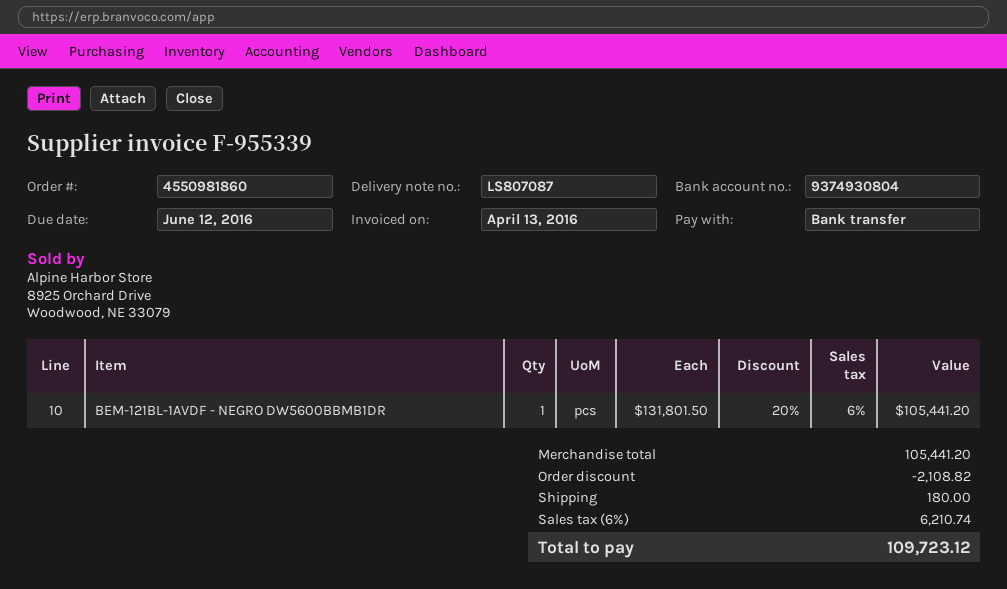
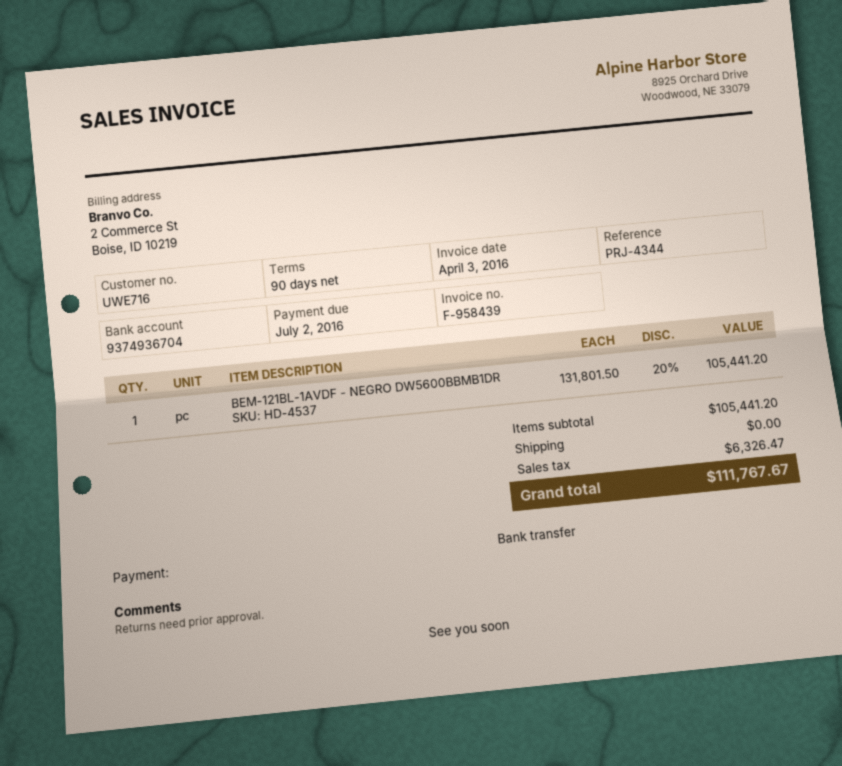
invoice number: F-955339 -> F-958439
invoice date: 2016-04-13 -> 2016-04-03
due date: 2016-06-12 -> 2016-07-02
bank account: 9374930804 -> 9374936704
discount: 2108.82 -> none
shipping: 180.00 -> 0.00
tax: 6210.74 -> 6326.47
total: 109723.12 -> 111767.67

